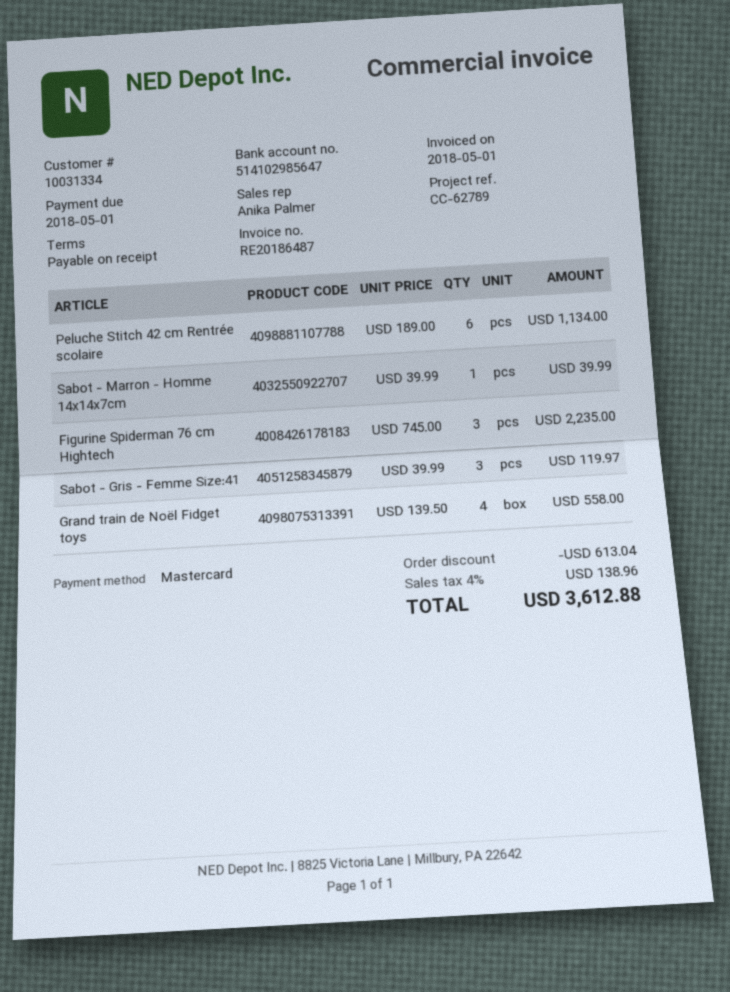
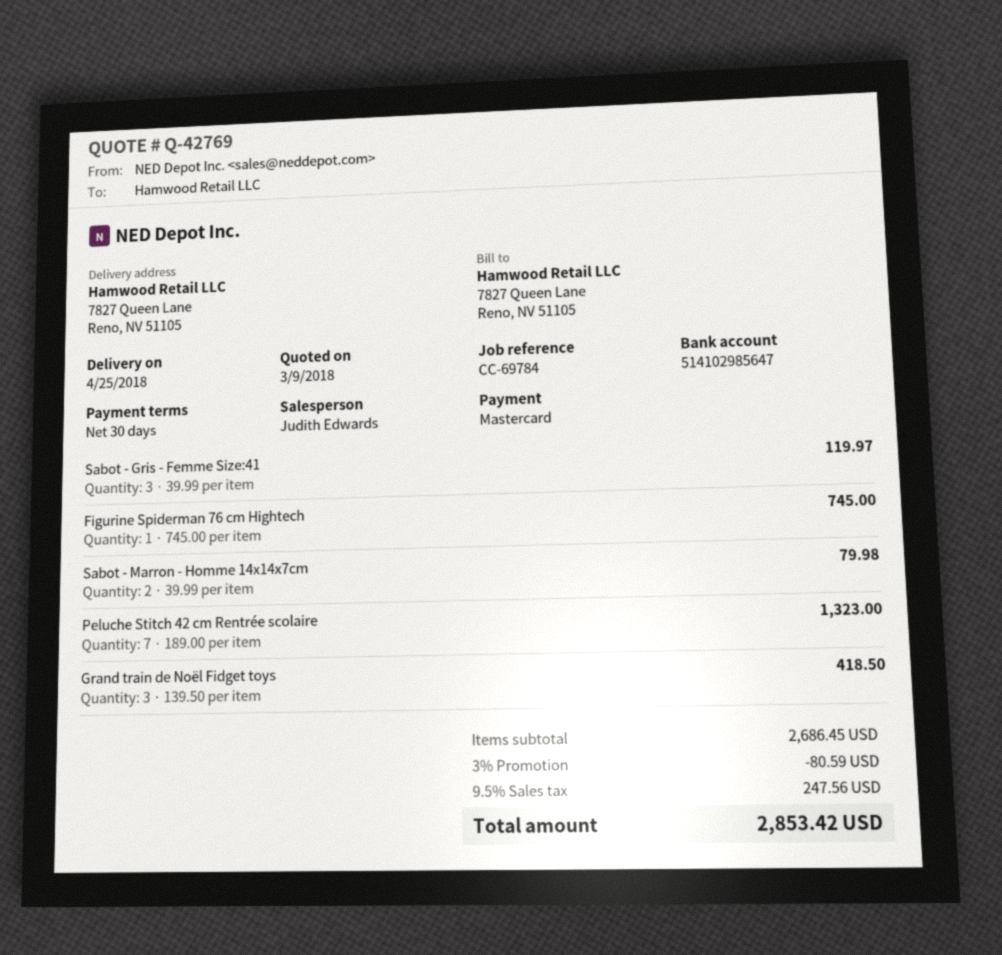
payment terms: on receipt -> 30 days
reference: CC-62789 -> CC-69784
sales rep: Anika Palmer -> Judith Edwards
Peluche Stitch 42 cm Rentrée scolaire: 6 x 189.00 = 1134.00 -> 7 x 189.00 = 1323.00
Sabot - Marron - Homme 14x14x7cm: 1 x 39.99 = 39.99 -> 2 x 39.99 = 79.98
Figurine Spiderman 76 cm Hightech: 3 x 745.00 = 2235.00 -> 1 x 745.00 = 745.00
Grand train de Noël Fidget toys: 4 x 139.50 = 558.00 -> 3 x 139.50 = 418.50
discount: 613.04 -> 80.59
tax: 4% = 138.96 -> 9.5% = 247.56
total: 3612.88 -> 2853.42

